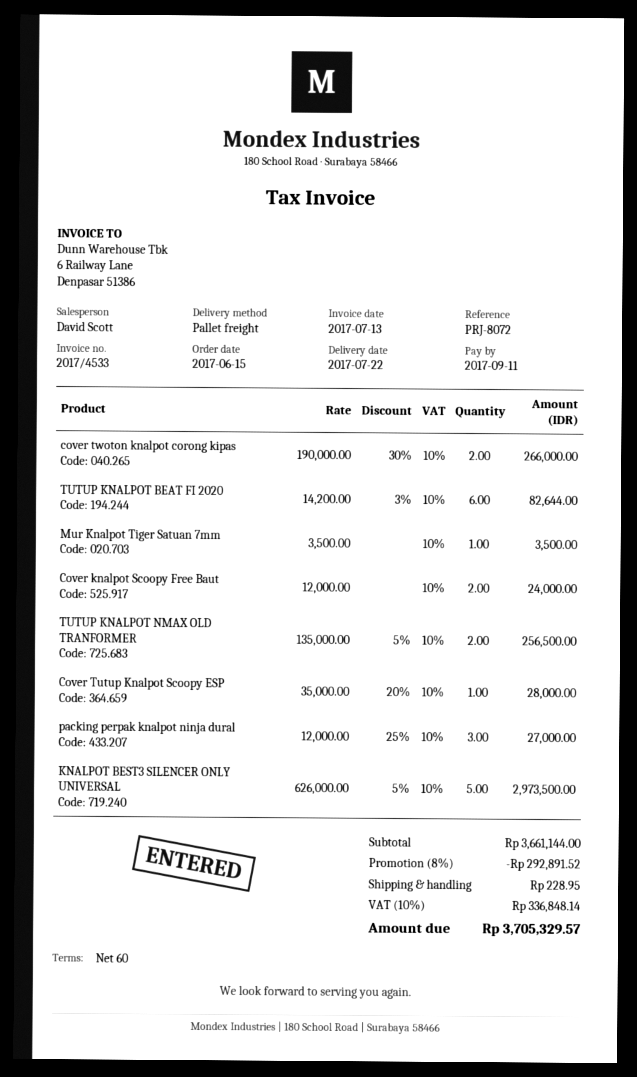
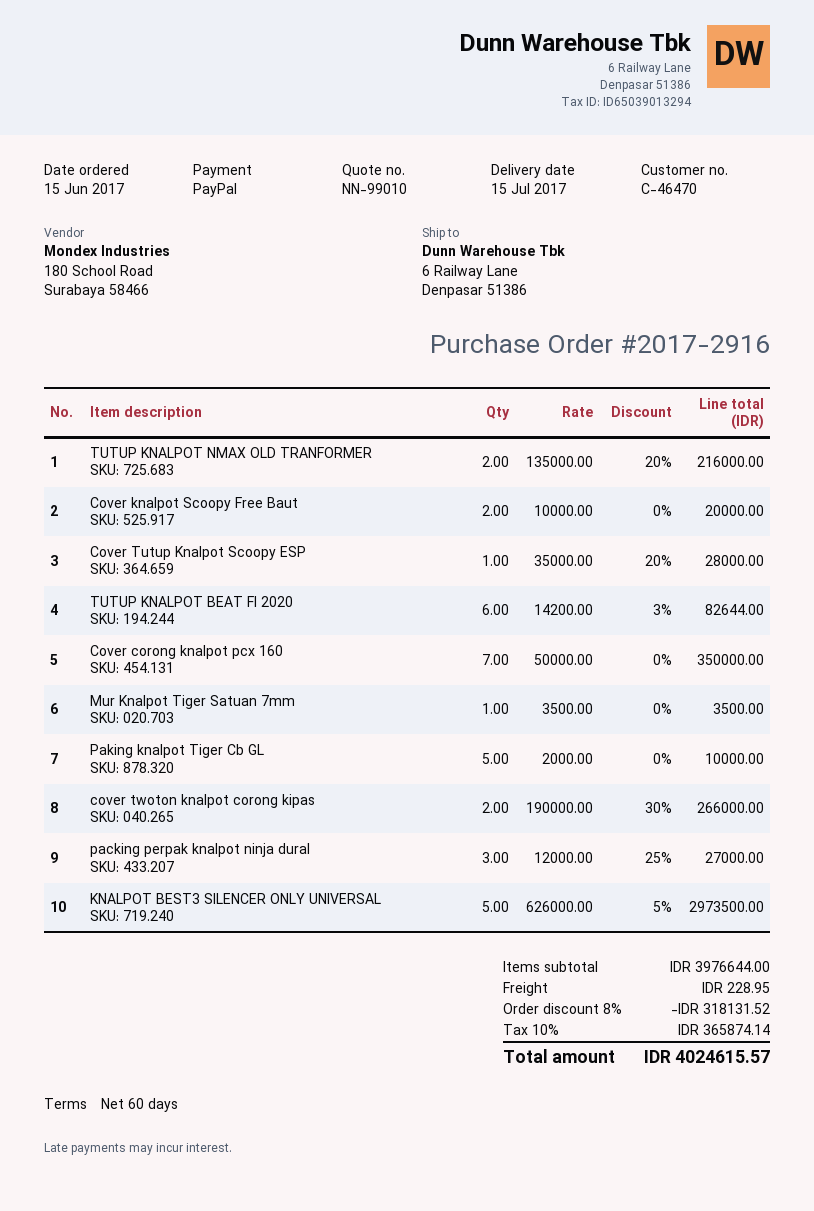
delivery date: 2017-07-22 -> 2017-07-15
Cover knalpot Scoopy Free Baut: 2 x 12000.00 = 24000.00 -> 2 x 10000.00 = 20000.00
TUTUP KNALPOT NMAX OLD TRANFORMER: 2 x 135000.00 - 5% = 256500.00 -> 2 x 135000.00 - 20% = 216000.00
Cover corong knalpot pcx 160: none -> 7 x 50000.00 = 350000.00
Paking knalpot Tiger Cb GL: none -> 5 x 2000.00 = 10000.00
subtotal: 3661144.00 -> 3976644.00
discount: 8% = 292891.52 -> 8% = 318131.52
tax: 10% = 336848.14 -> 10% = 365874.14
total: 3705329.57 -> 4024615.57

